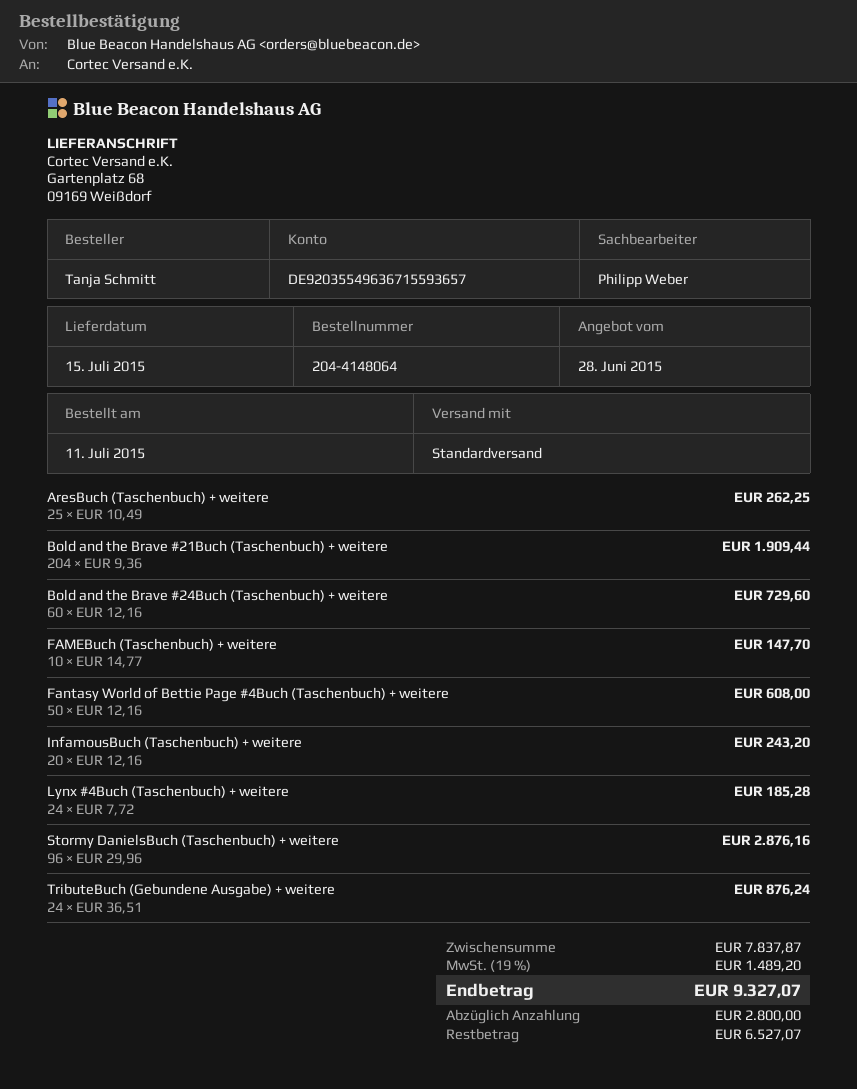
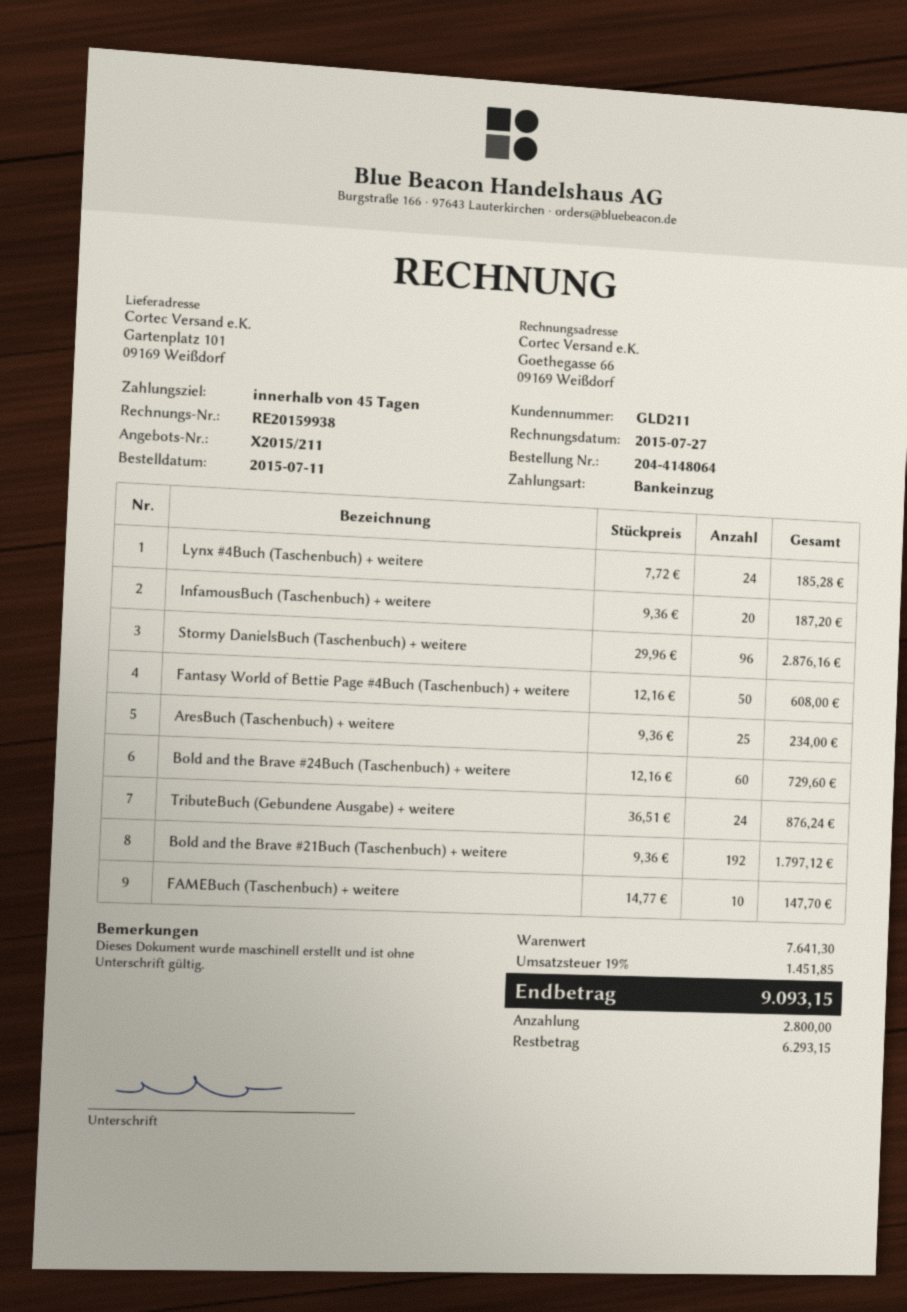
ship to: Gartenplatz 68, 09169 Weißdorf -> Gartenplatz 101, 09169 Weißdorf
AresBuch (Taschenbuch) + weitere: 25 x 10.49 = 262.25 -> 25 x 9.36 = 234.00
Bold and the Brave #21Buch (Taschenbuch) + weitere: 204 x 9.36 = 1909.44 -> 192 x 9.36 = 1797.12
InfamousBuch (Taschenbuch) + weitere: 20 x 12.16 = 243.20 -> 20 x 9.36 = 187.20
subtotal: 7837.87 -> 7641.30
tax: 19% = 1489.20 -> 19% = 1451.85
total: 9327.07 -> 9093.15
balance: 6527.07 -> 6293.15

